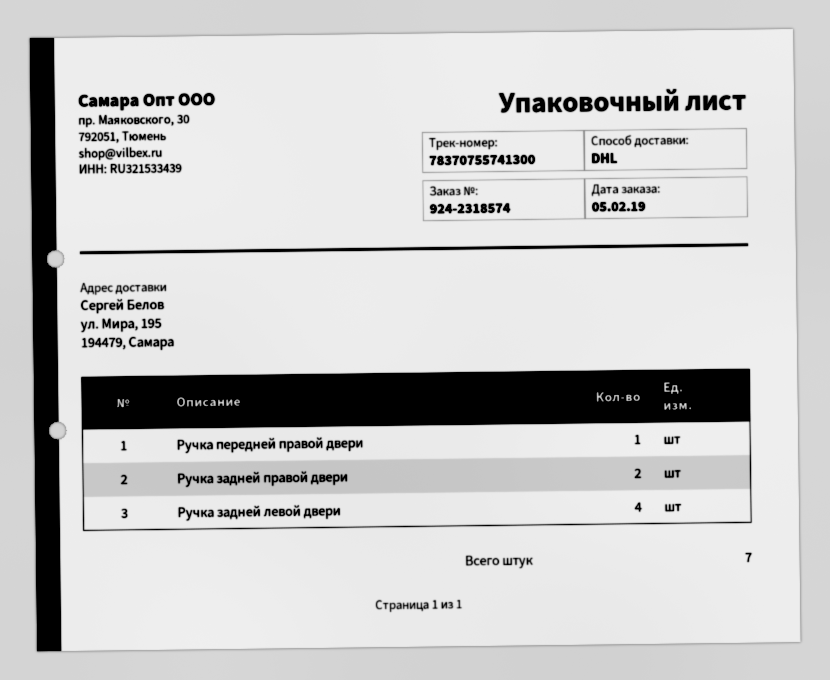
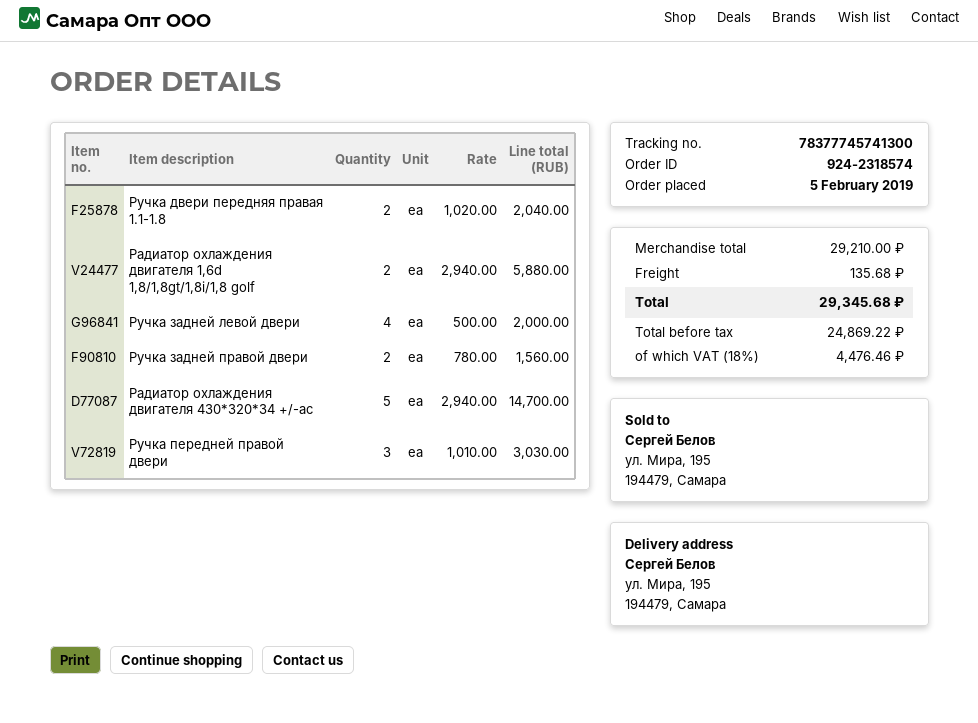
tracking number: 78370755741300 -> 78377745741300
Ручка передней правой двери: 1 -> 3
Ручка двери передняя правая 1.1-1.8: none -> 2
Радиатор охлаждения двигателя 1,6d 1,8/1,8gt/1,8i/1,8 golf: none -> 2
Радиатор охлаждения двигателя 430*320*34 +/-ас: none -> 5

